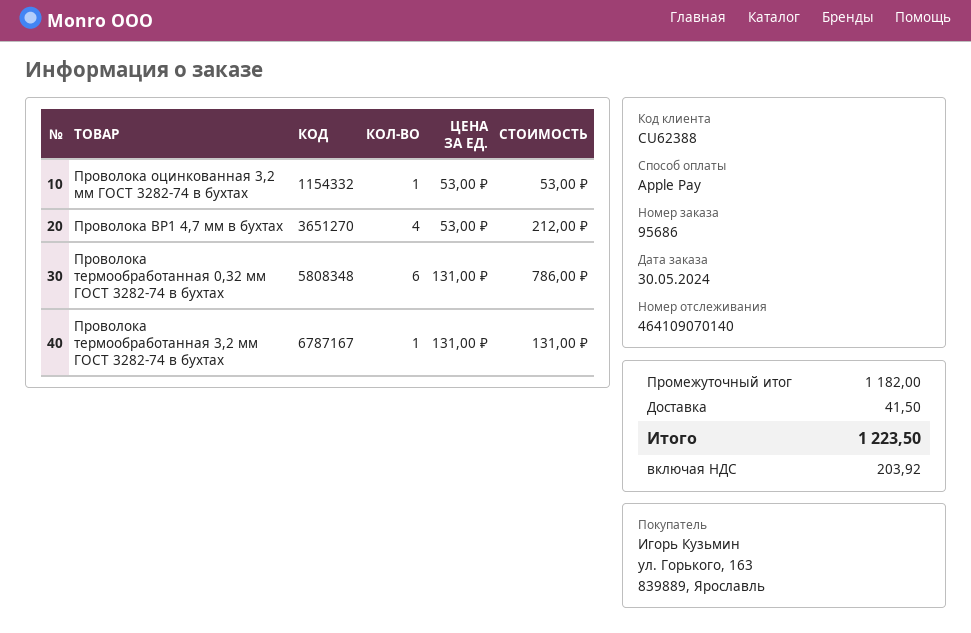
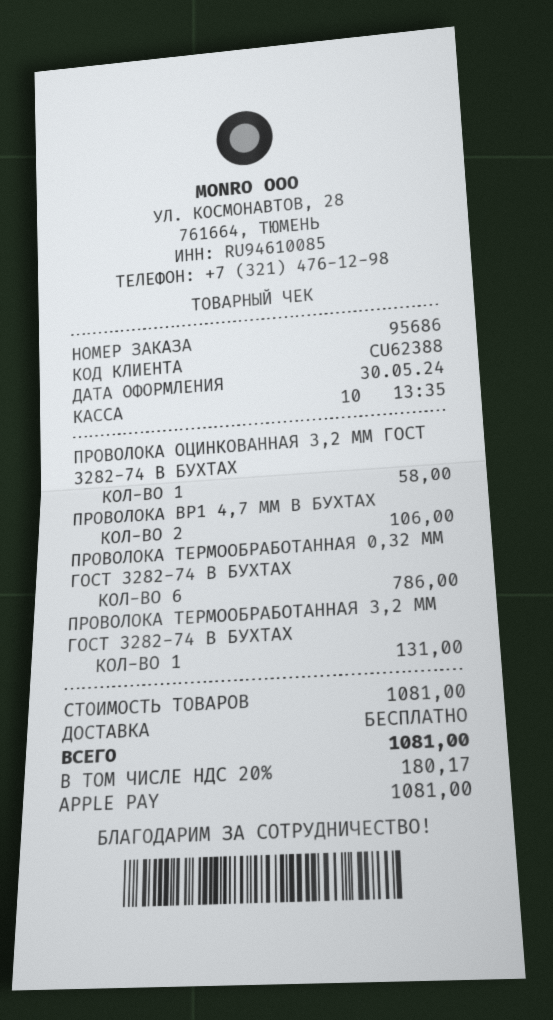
Проволока оцинкованная 3,2 мм ГОСТ 3282-74 в бухтах: 1 for 53.00 -> 1 for 58.00
Проволока ВР1 4,7 мм в бухтах: 4 for 212.00 -> 2 for 106.00
subtotal: 1182.00 -> 1081.00
shipping: 41.50 -> 0.00
tax: 203.92 -> 180.17
total: 1223.50 -> 1081.00

